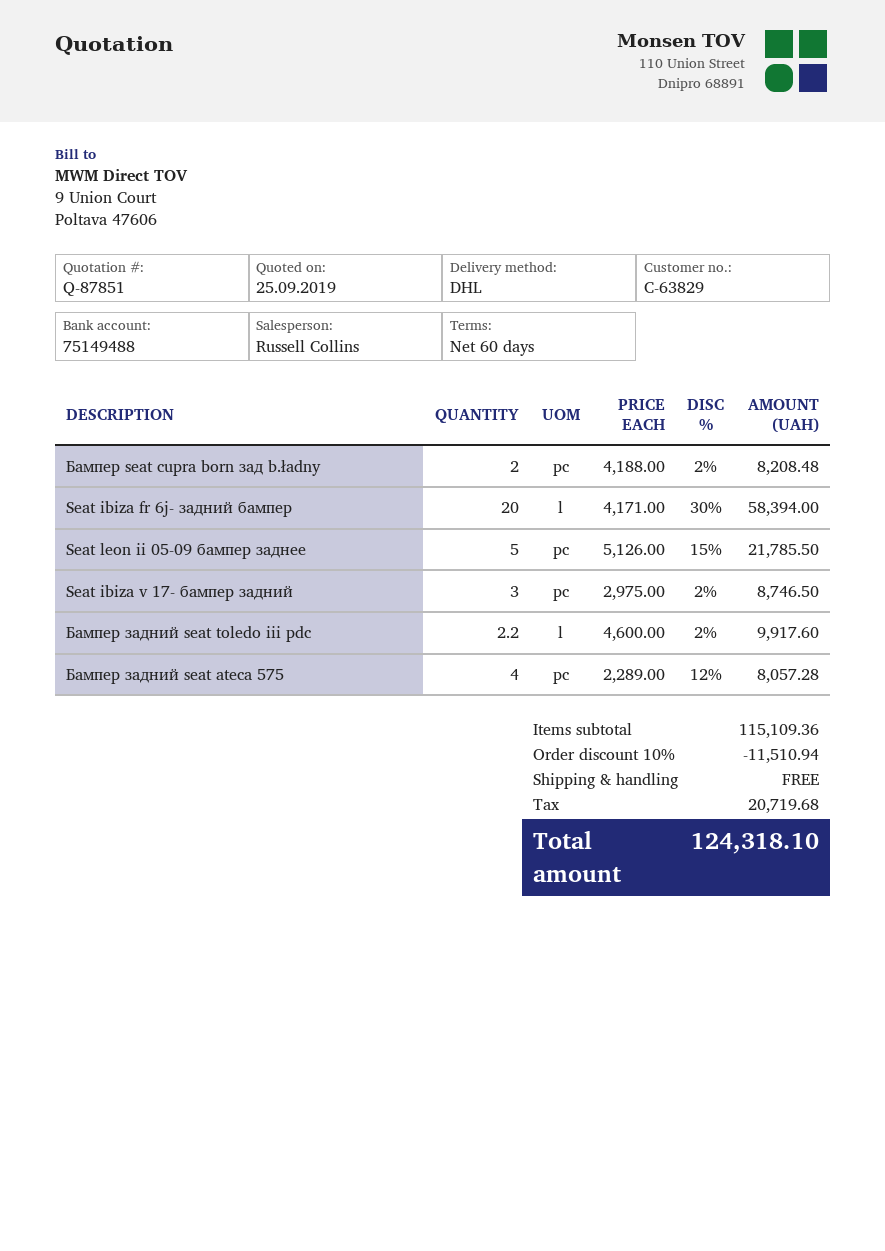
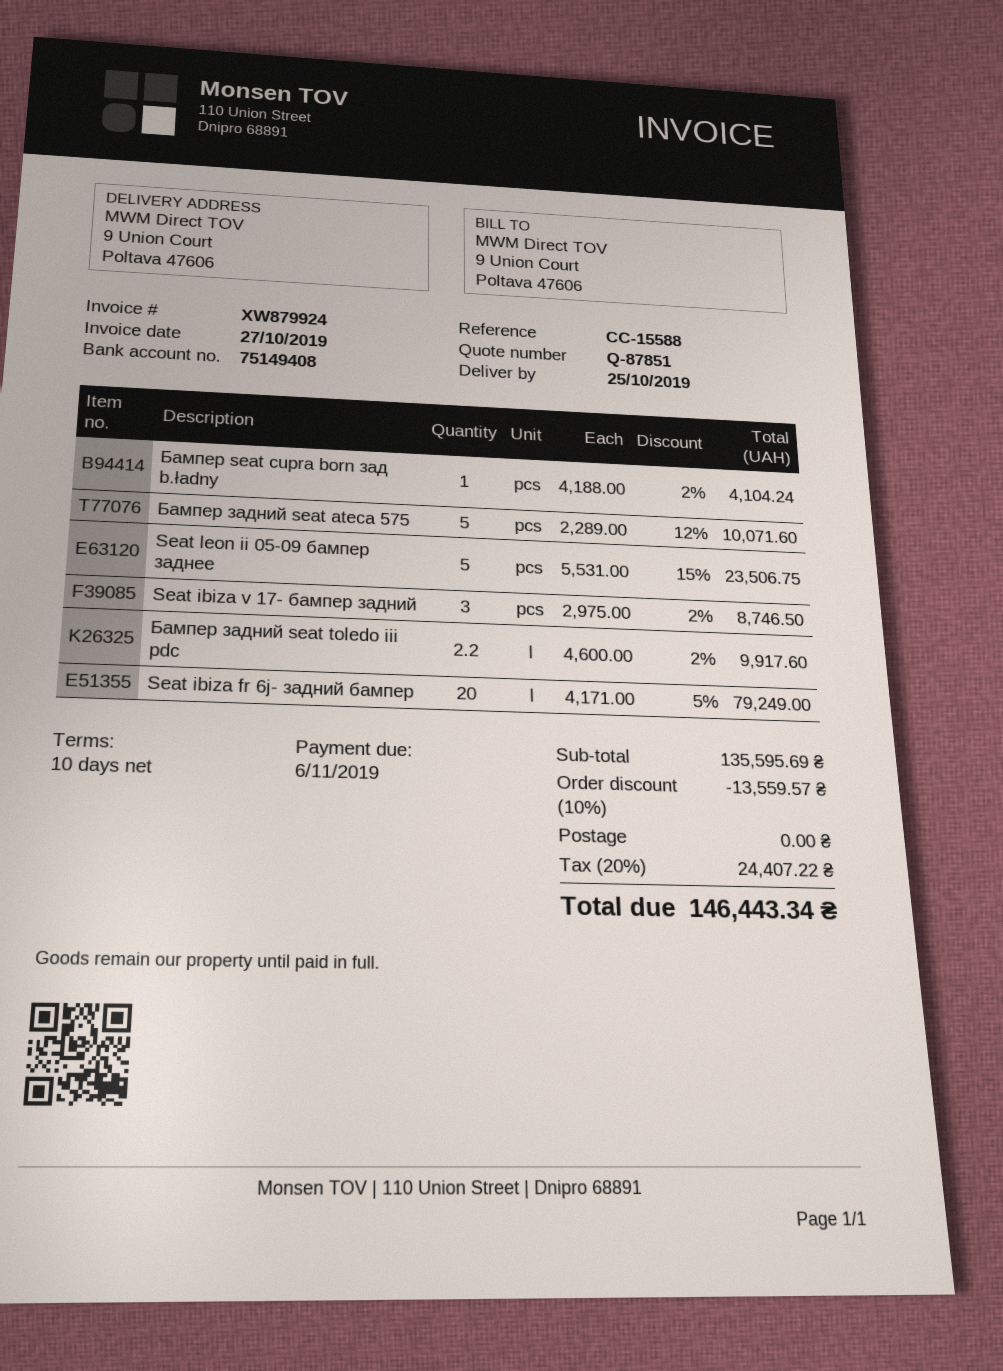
payment terms: 60 days -> 10 days
bank account: 75149488 -> 75149408
Бампер seat cupra born зад b.ładny: 2 x 4188.00 - 2% = 8208.48 -> 1 x 4188.00 - 2% = 4104.24
Seat ibiza fr 6j- задний бампер: 20 x 4171.00 - 30% = 58394.00 -> 20 x 4171.00 - 5% = 79249.00
Seat leon ii 05-09 бампер заднее: 5 x 5126.00 - 15% = 21785.50 -> 5 x 5531.00 - 15% = 23506.75
Бампер задний seat ateca 575: 4 x 2289.00 - 12% = 8057.28 -> 5 x 2289.00 - 12% = 10071.60
subtotal: 115109.36 -> 135595.69
discount: 10% = 11510.94 -> 10% = 13559.57
tax: 20719.68 -> 24407.22
total: 124318.10 -> 146443.34

